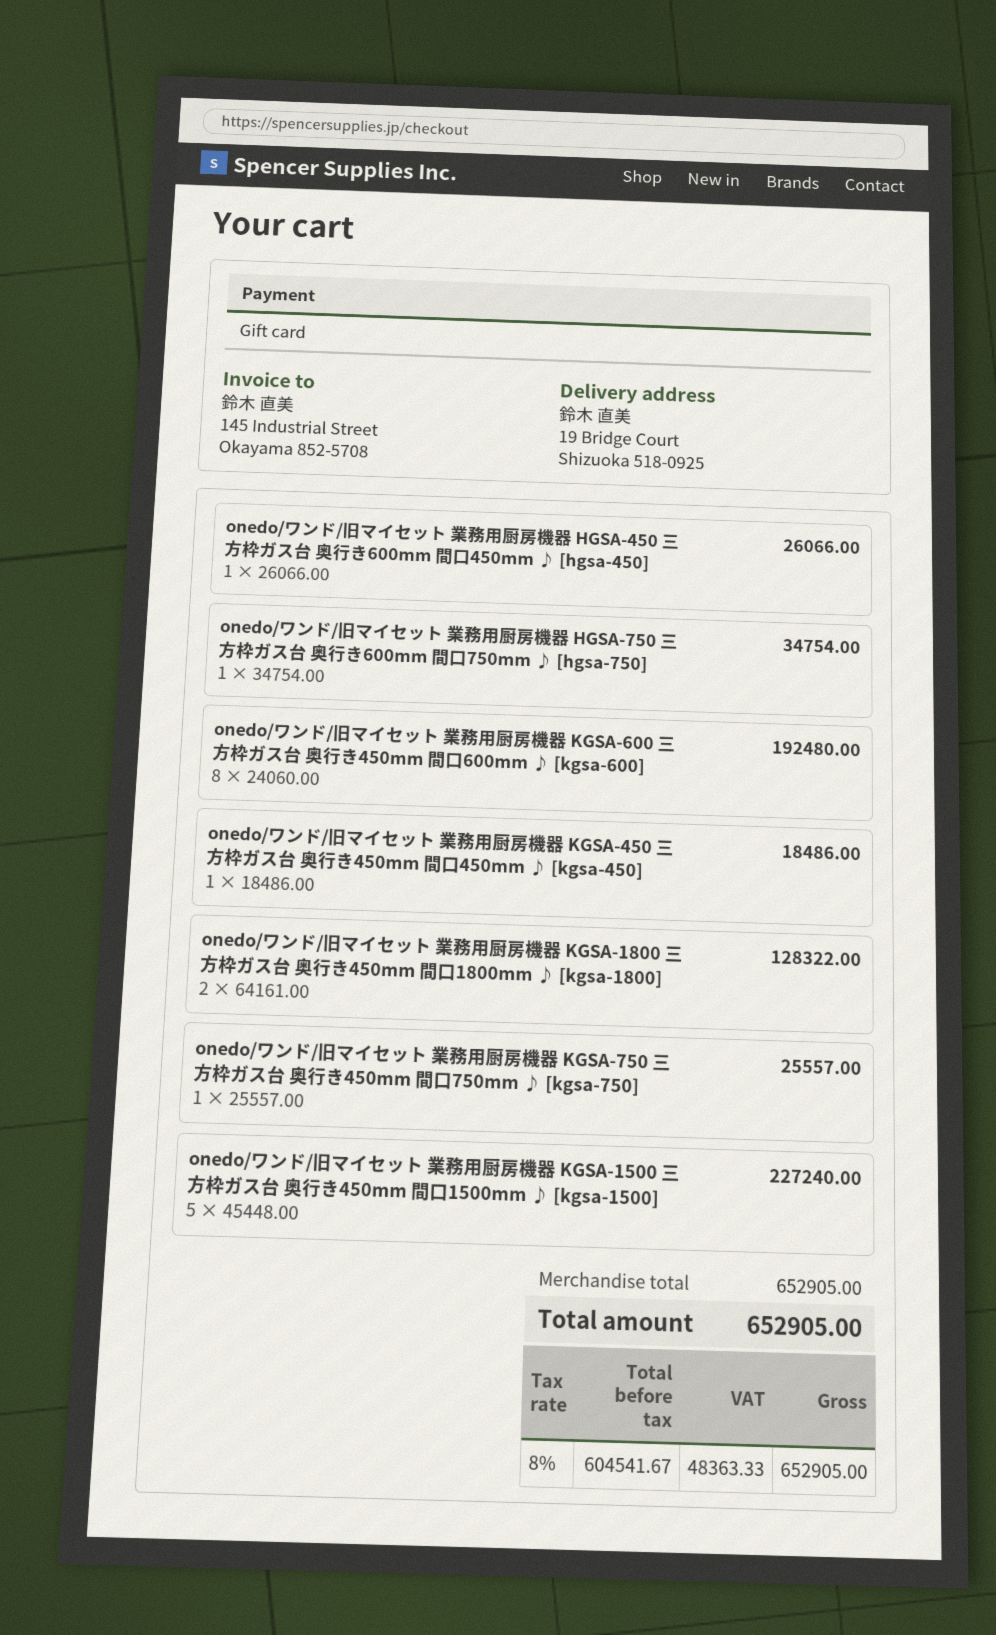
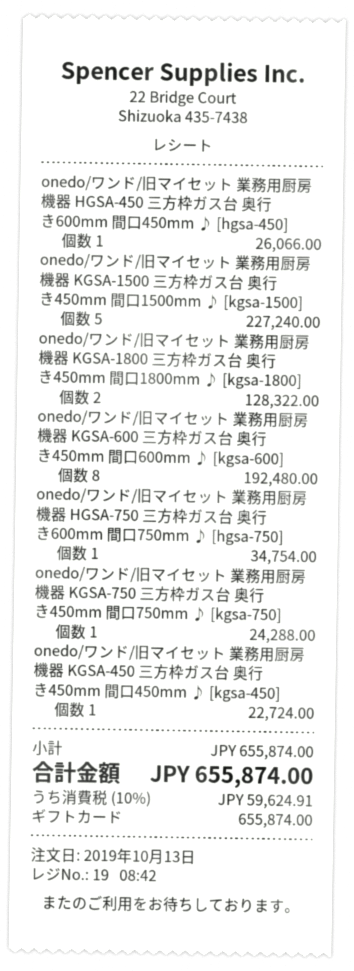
onedo/ワンド/旧マイセット 業務用厨房機器 KGSA-450 三方枠ガス台 奥行き450mm 間口450mm ♪ [kgsa-450]: 1 for 18486.00 -> 1 for 22724.00
onedo/ワンド/旧マイセット 業務用厨房機器 KGSA-750 三方枠ガス台 奥行き450mm 間口750mm ♪ [kgsa-750]: 1 for 25557.00 -> 1 for 24288.00
subtotal: 652905.00 -> 655874.00
tax: 8% = 48363.33 -> 10% = 59624.91
total: 652905.00 -> 655874.00

